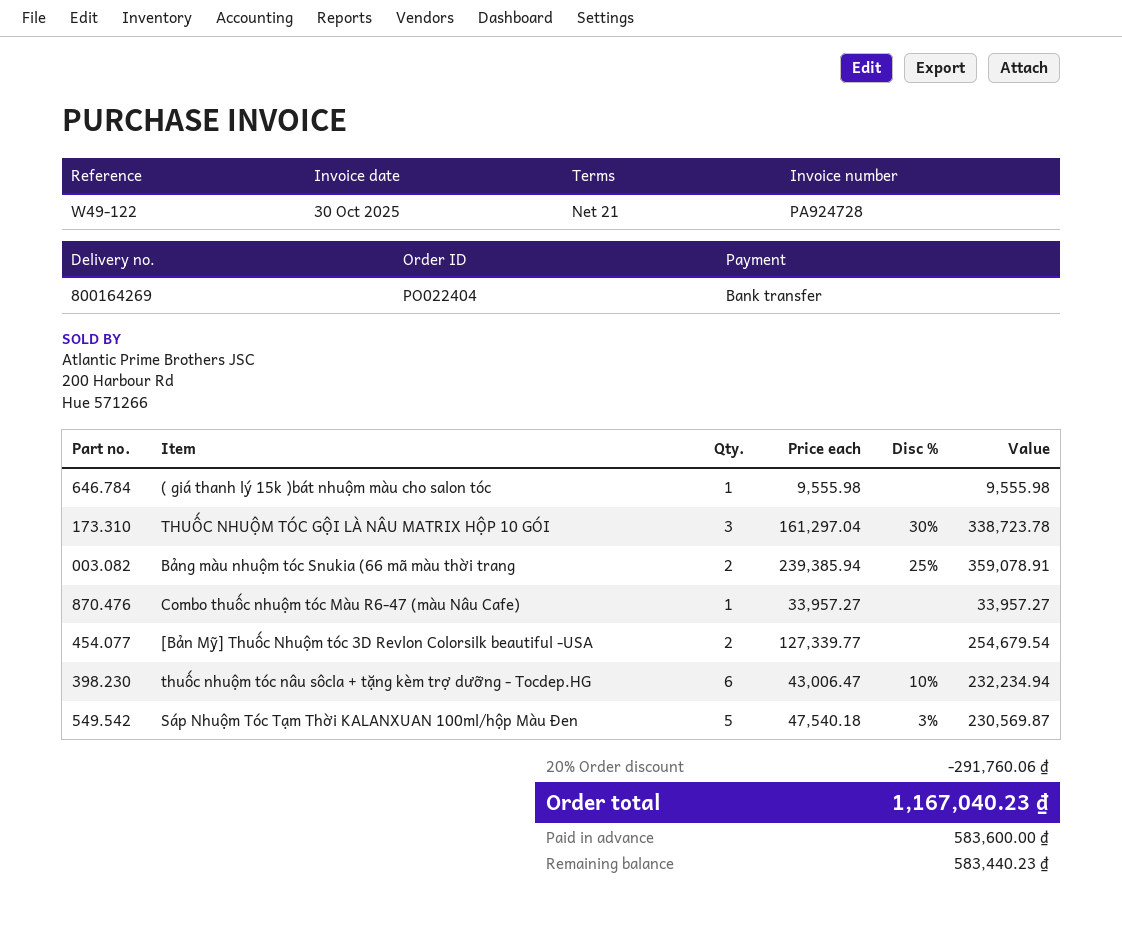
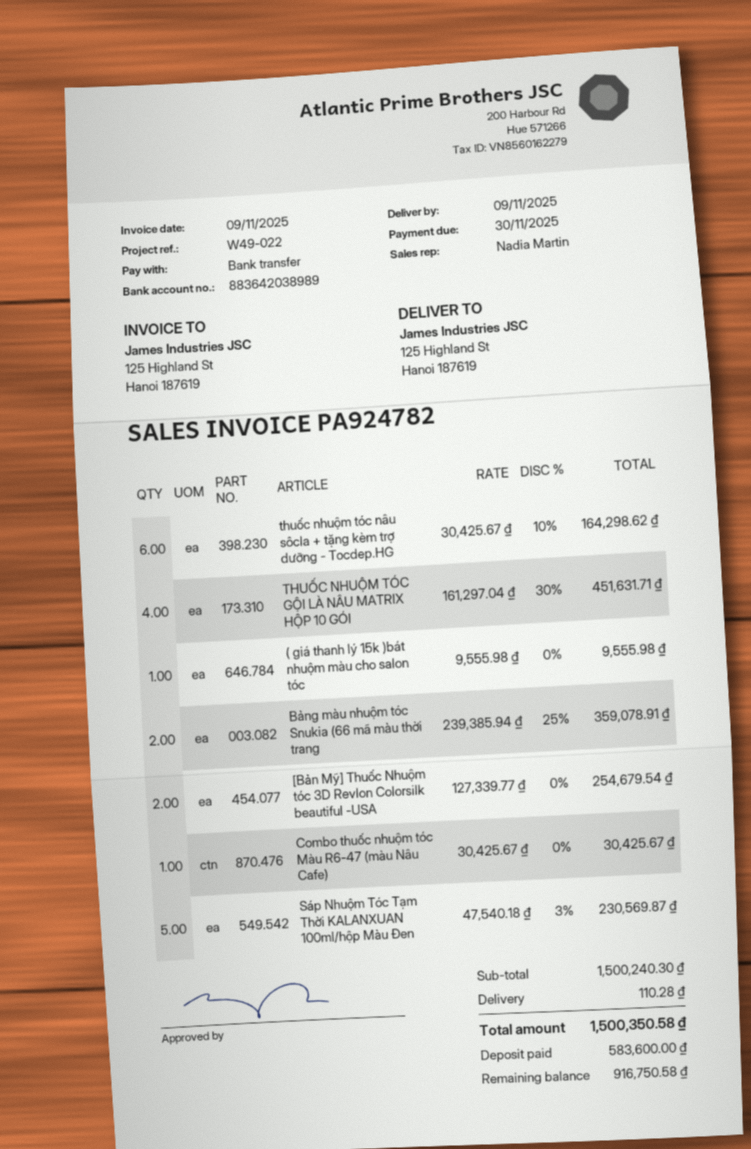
invoice number: PA924728 -> PA924782
invoice date: 2025-10-30 -> 2025-11-09
reference: W49-122 -> W49-022
THUỐC NHUỘM TÓC GỘI LÀ NÂU MATRIX HỘP 10 GÓI: 3 x 161297.04 - 30% = 338723.78 -> 4 x 161297.04 - 30% = 451631.71
Combo thuốc nhuộm tóc Màu R6-47 (màu Nâu Cafe): 1 x 33957.27 = 33957.27 -> 1 x 30425.67 = 30425.67
thuốc nhuộm tóc nâu sôcla + tặng kèm trợ dưỡng - Tocdep.HG: 6 x 43006.47 - 10% = 232234.94 -> 6 x 30425.67 - 10% = 164298.62
discount: 20% = 291760.06 -> none
shipping: none -> 110.28
total: 1167040.23 -> 1500350.58
balance: 583440.23 -> 916750.58

